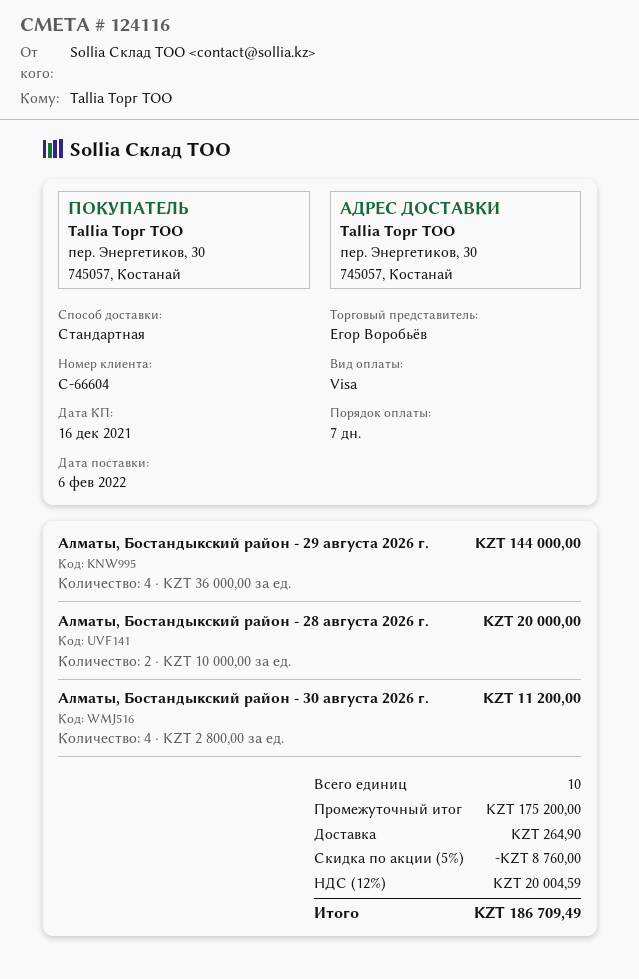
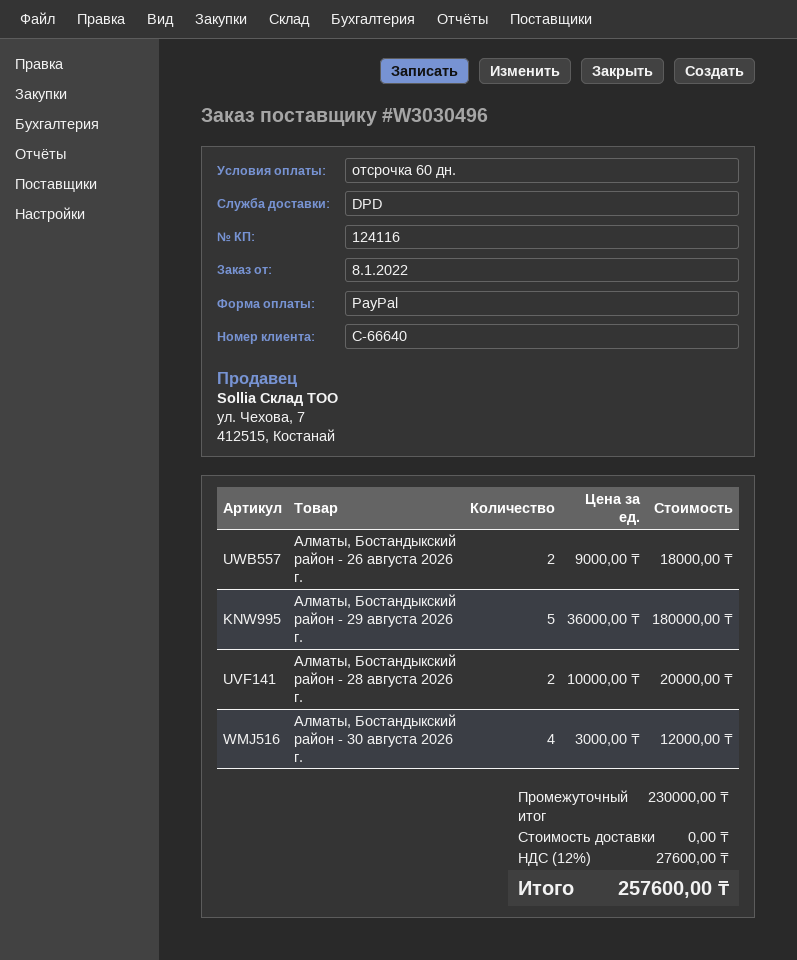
payment terms: 7 days -> 60 days
customer number: C-66604 -> C-66640
payment method: Visa -> PayPal
shipping method: standard -> DPD
Алматы, Бостандыкский район - 29 августа 2026 г.: 4 x 36000.00 = 144000.00 -> 5 x 36000.00 = 180000.00
Алматы, Бостандыкский район - 30 августа 2026 г.: 4 x 2800.00 = 11200.00 -> 4 x 3000.00 = 12000.00
Алматы, Бостандыкский район - 26 августа 2026 г.: none -> 2 x 9000.00 = 18000.00
subtotal: 175200.00 -> 230000.00
discount: 5% = 8760.00 -> none
shipping: 264.90 -> 0.00
tax: 12% = 20004.59 -> 12% = 27600.00
total: 186709.49 -> 257600.00

